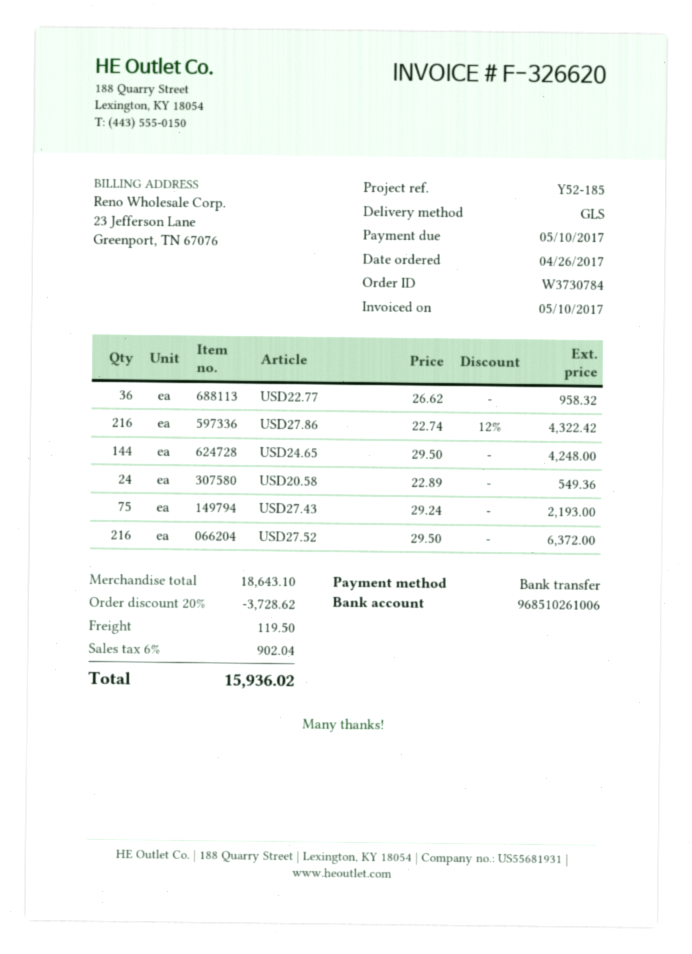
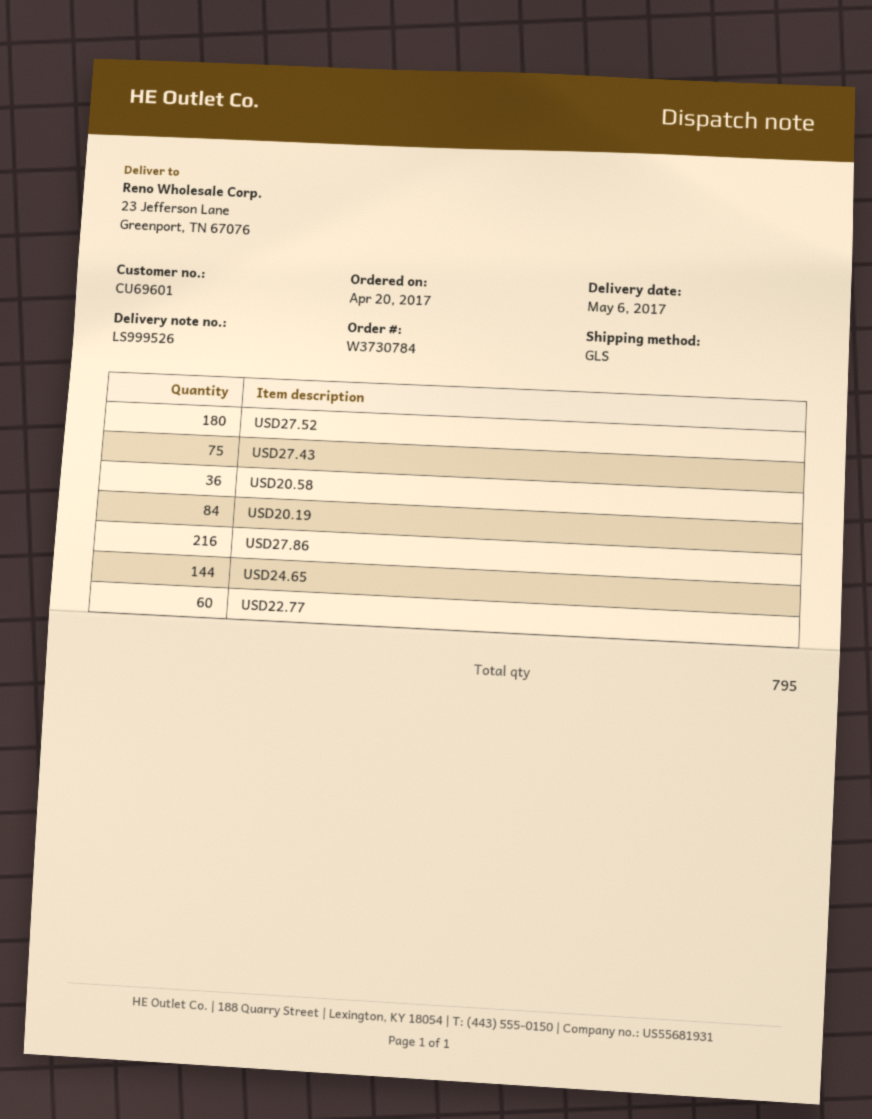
order date: 2017-04-26 -> 2017-04-20
USD22.77: 36 -> 60
USD20.58: 24 -> 36
USD27.52: 216 -> 180
USD20.19: none -> 84

